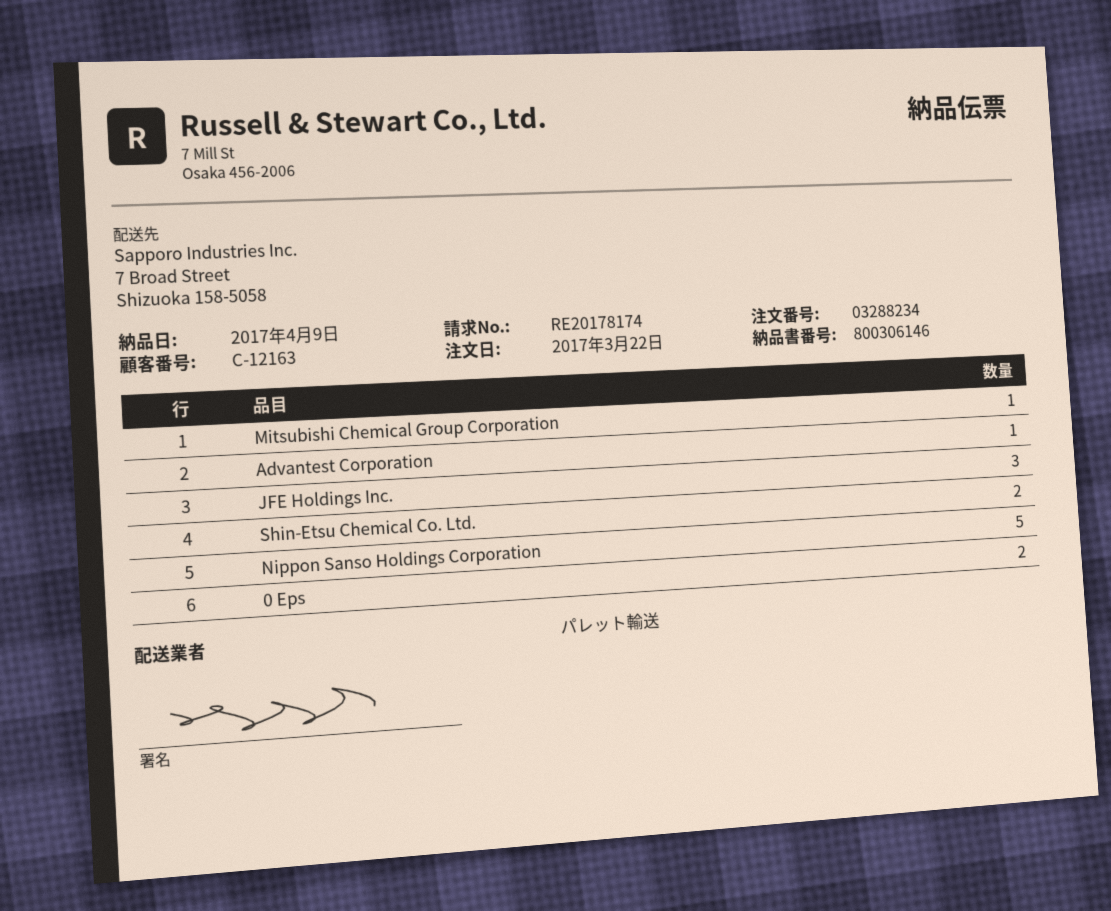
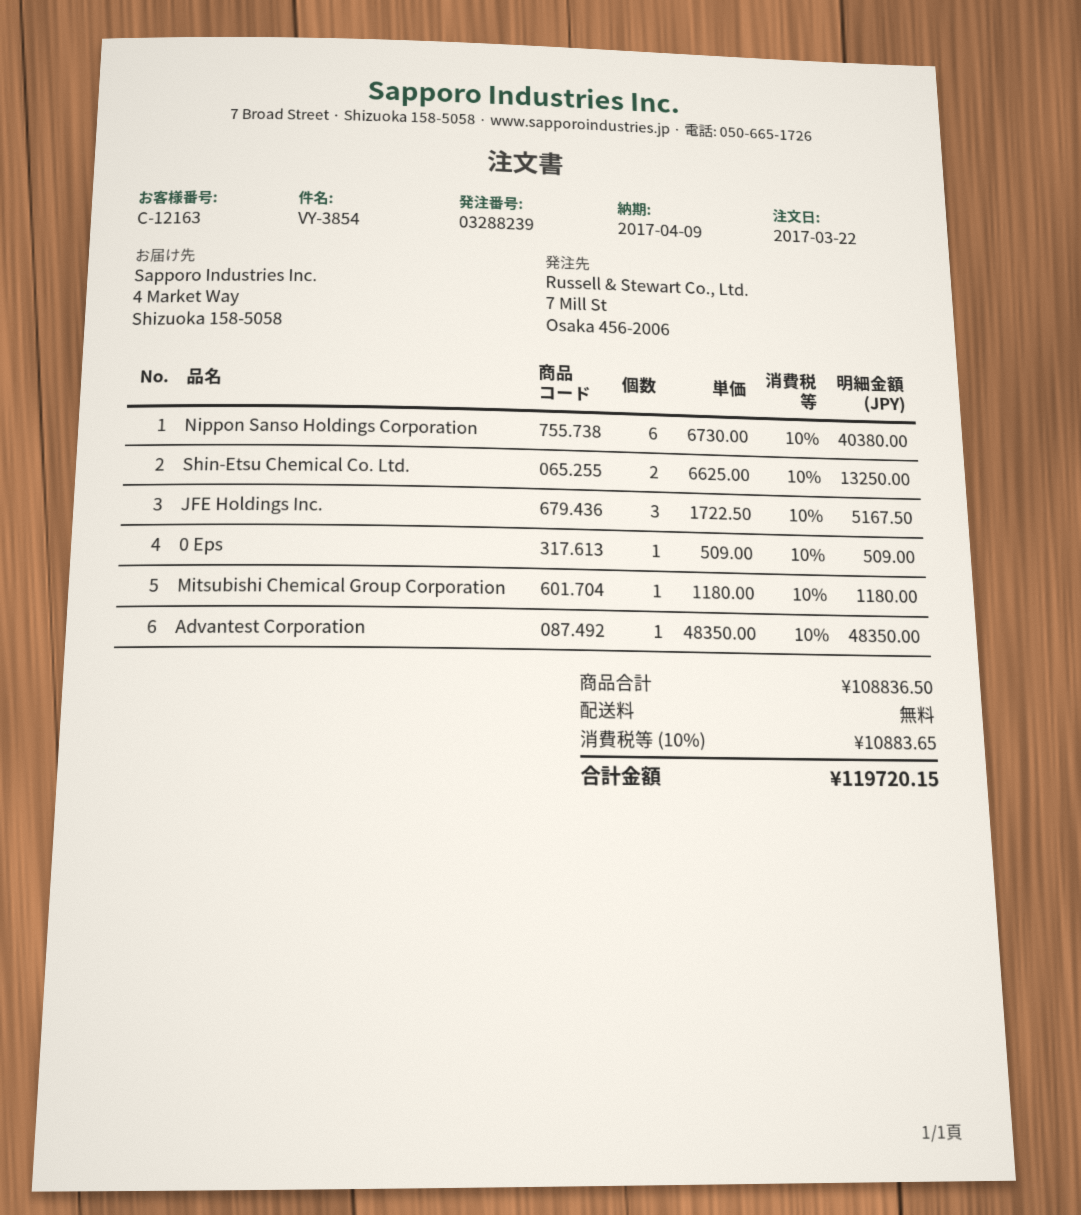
order number: 03288234 -> 03288239
ship to: 7 Broad Street, Shizuoka 158-5058 -> 4 Market Way, Shizuoka 158-5058
Nippon Sanso Holdings Corporation: 5 -> 6
0 Eps: 2 -> 1

